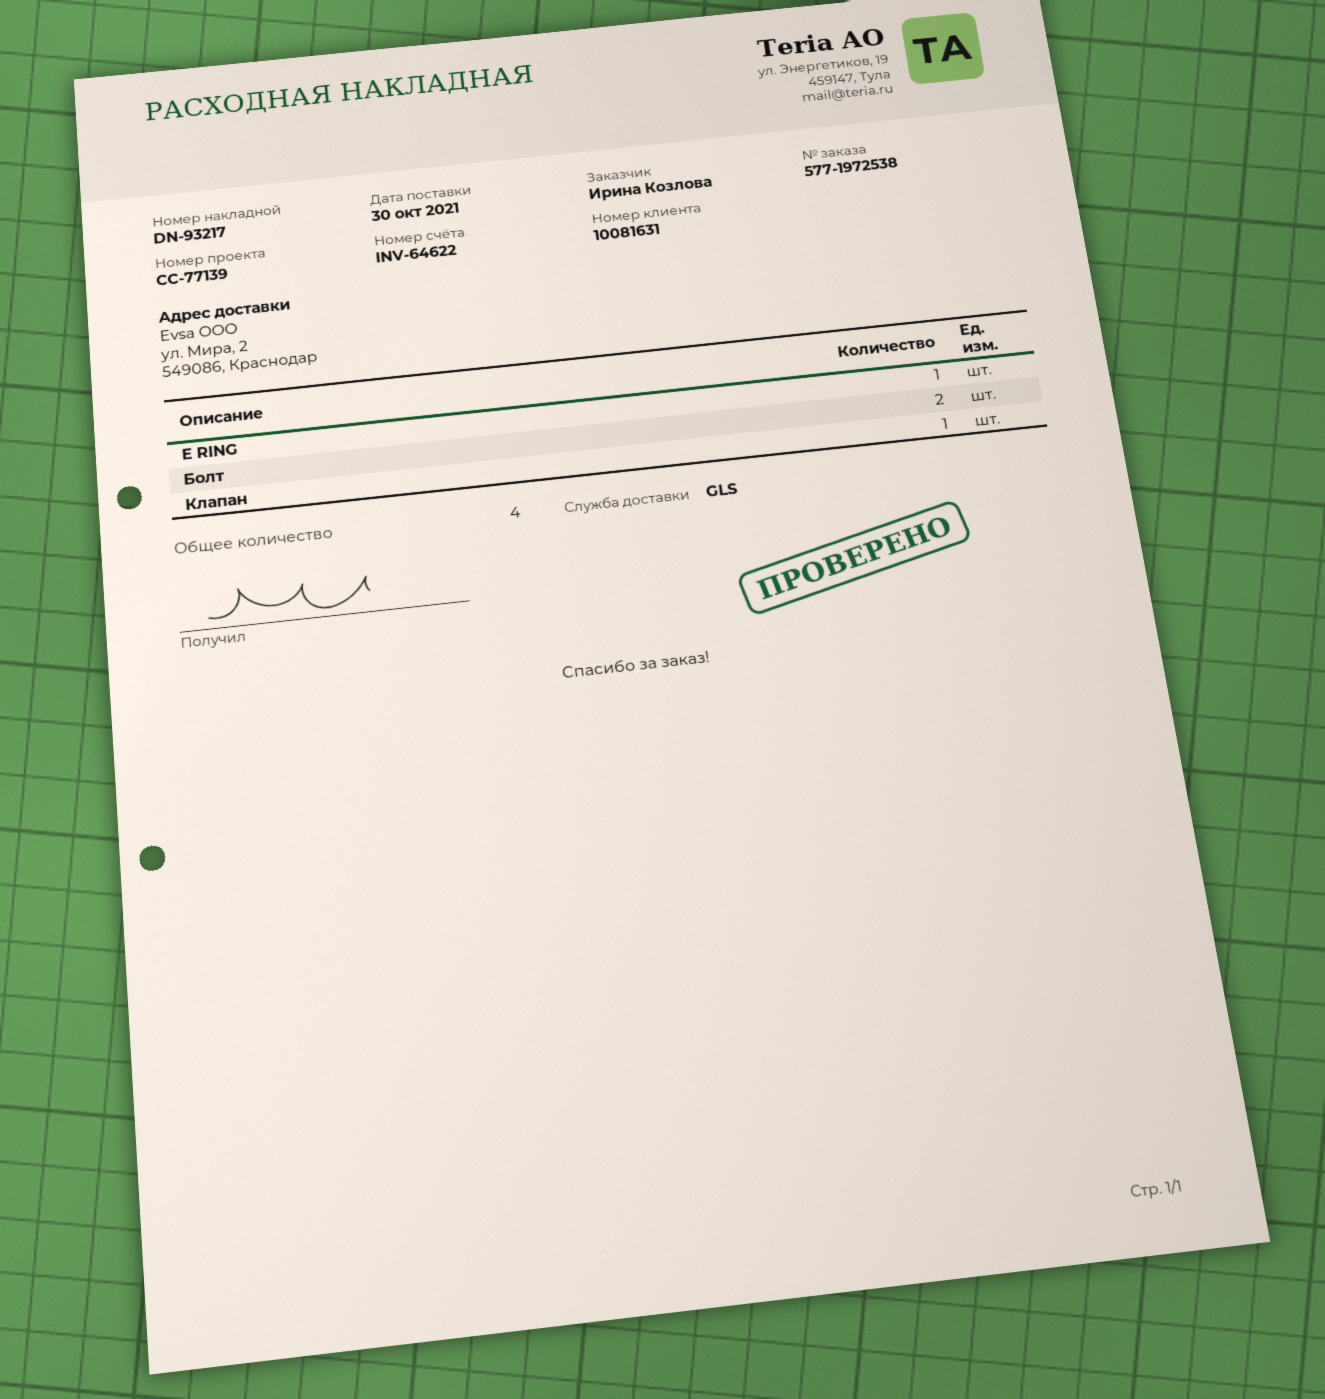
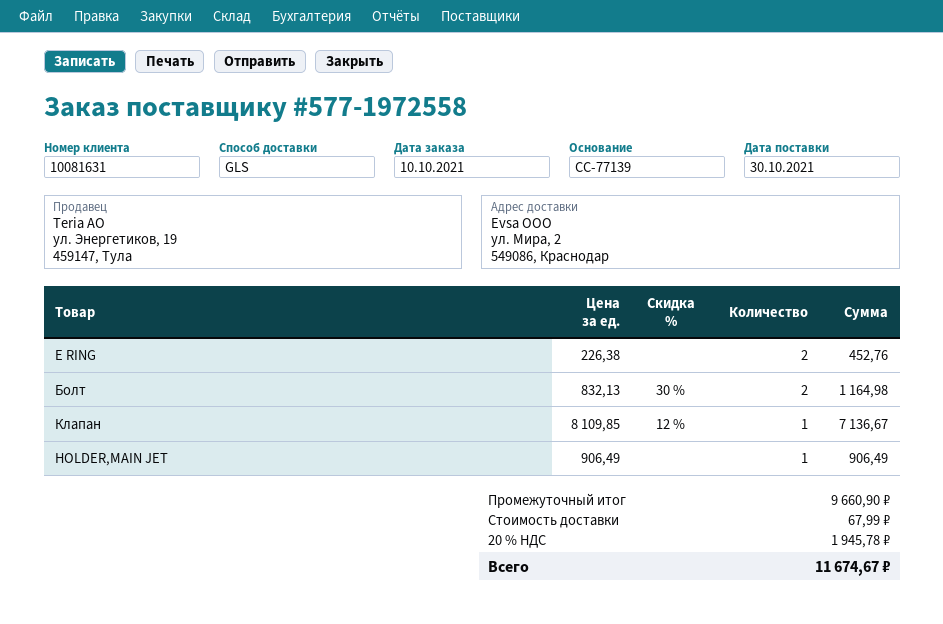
order number: 577-1972538 -> 577-1972558
E RING: 1 -> 2
HOLDER,MAIN JET: none -> 1

